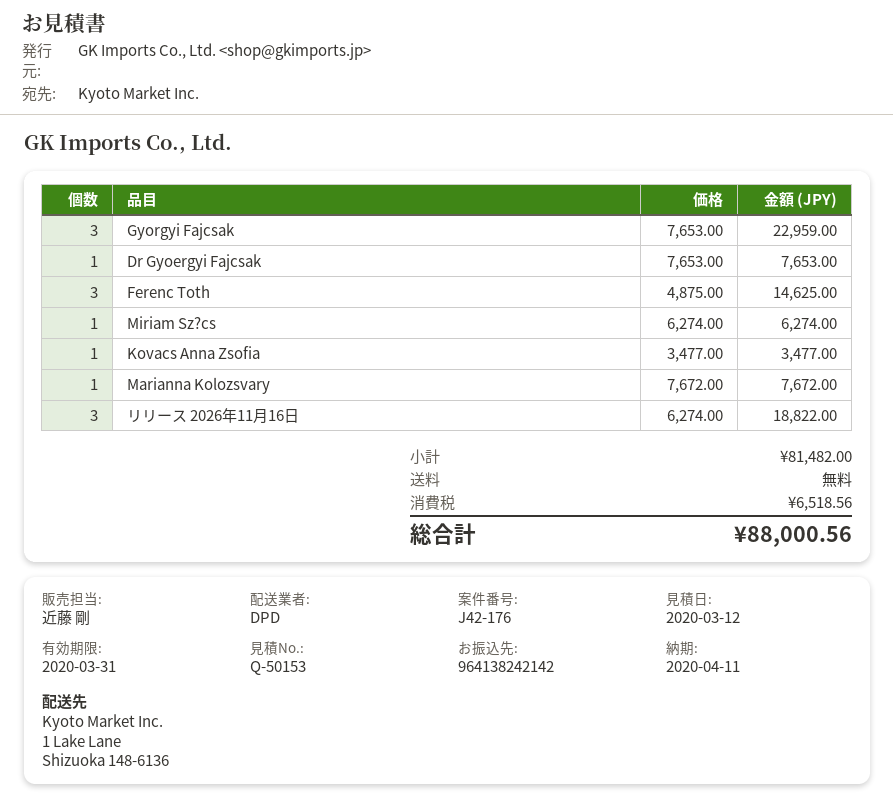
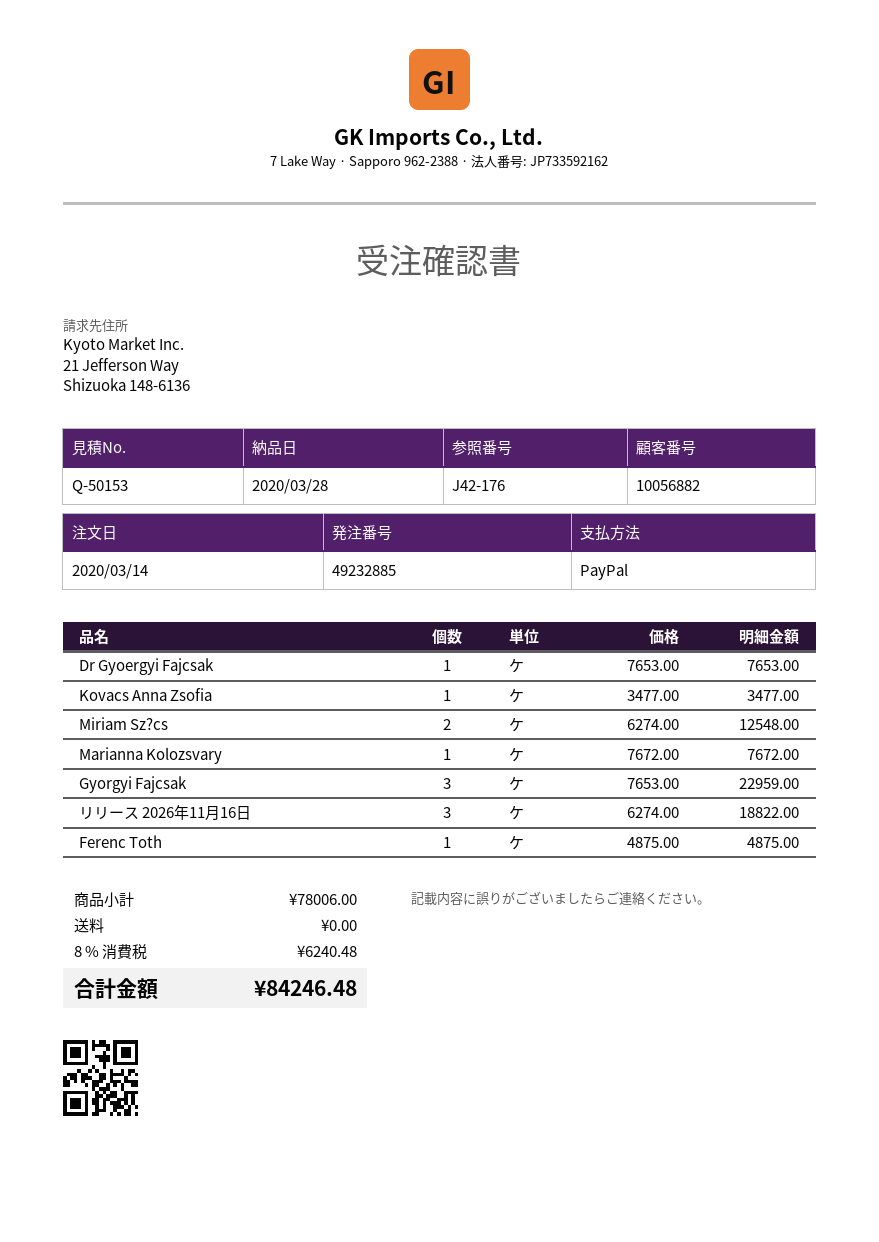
delivery date: 2020-04-11 -> 2020-03-28
Ferenc Toth: 3 x 4875.00 = 14625.00 -> 1 x 4875.00 = 4875.00
Miriam Sz?cs: 1 x 6274.00 = 6274.00 -> 2 x 6274.00 = 12548.00
subtotal: 81482.00 -> 78006.00
tax: 6518.56 -> 6240.48
total: 88000.56 -> 84246.48

